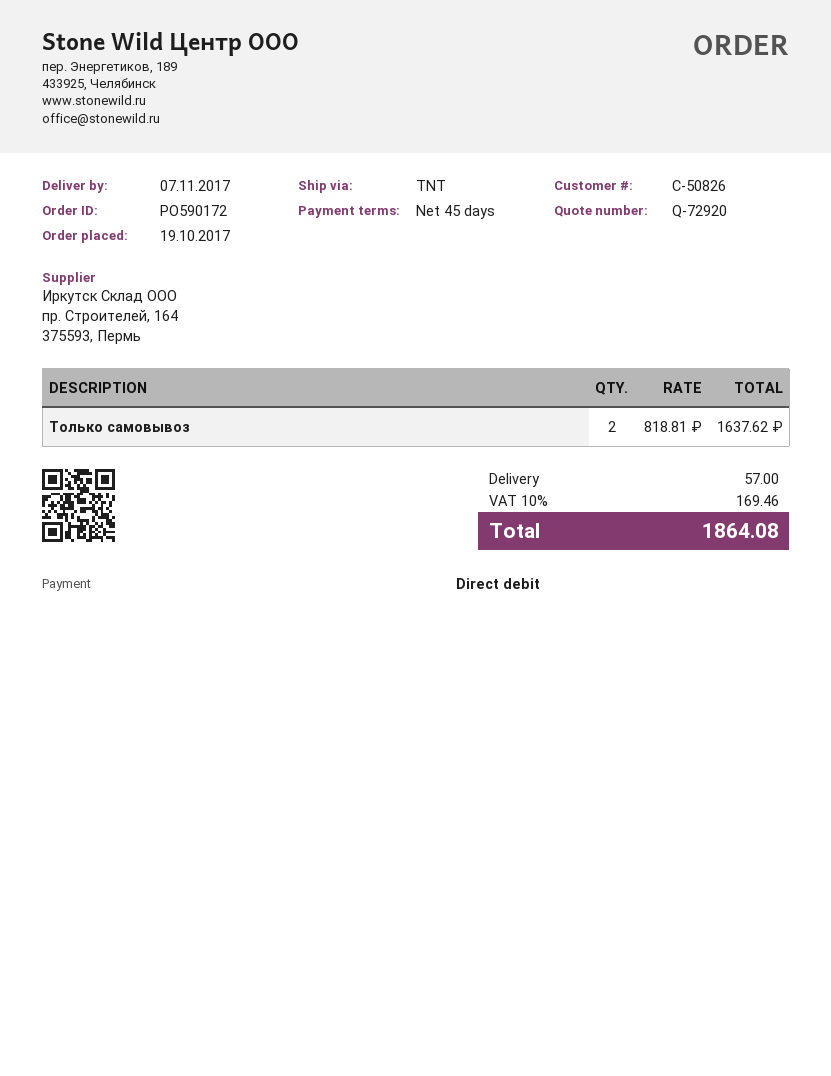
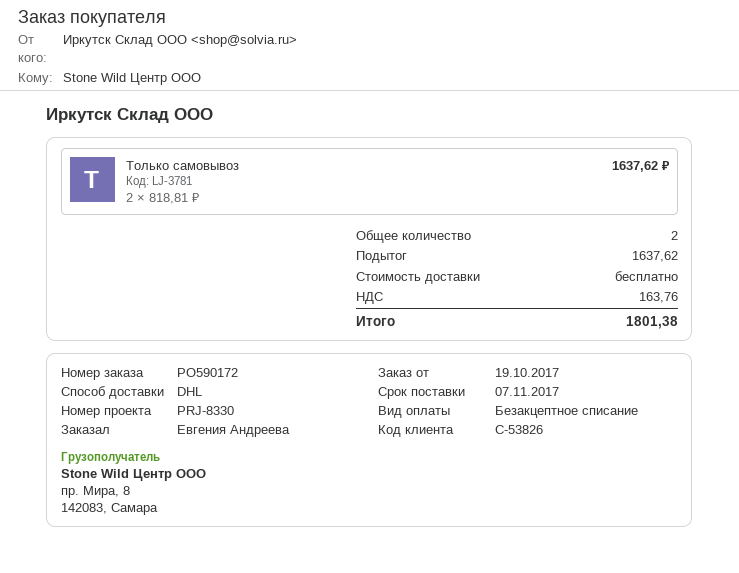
customer number: C-50826 -> C-53826
shipping method: TNT -> DHL
shipping: 57.00 -> 0.00
tax: 169.46 -> 163.76
total: 1864.08 -> 1801.38

